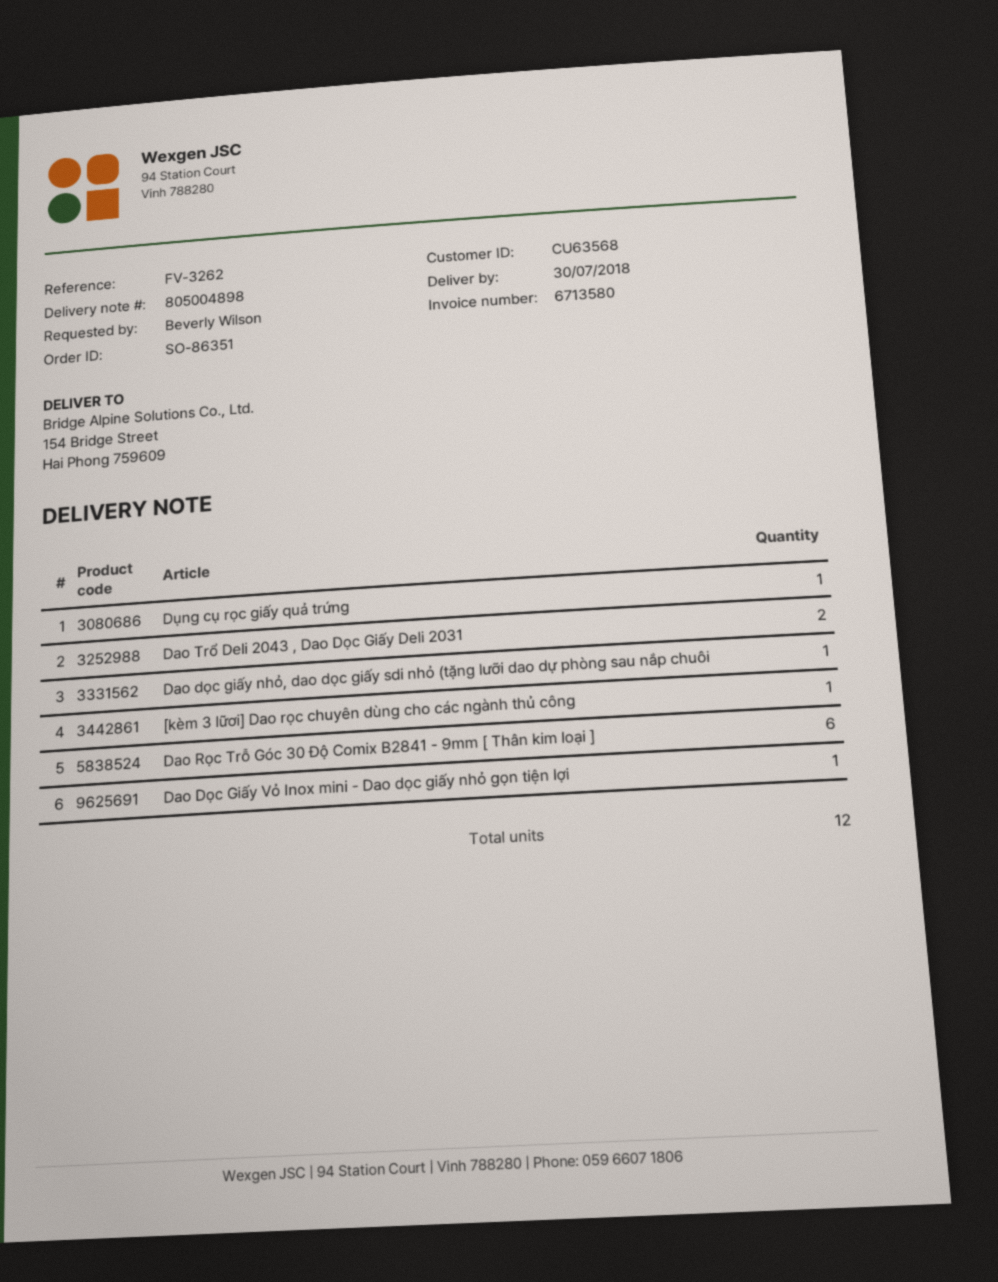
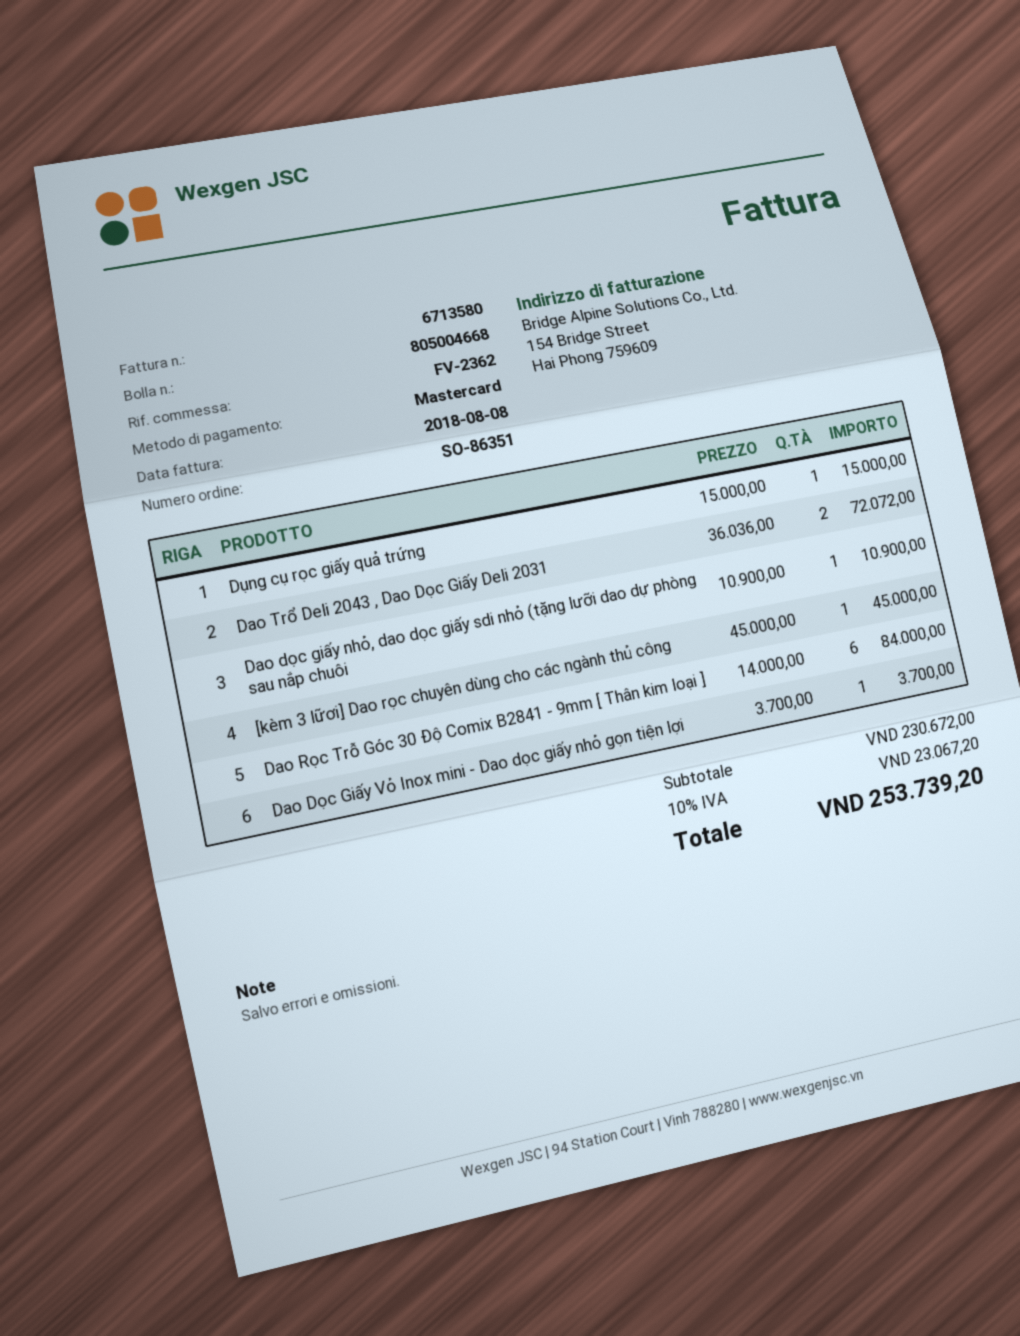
delivery note number: 805004898 -> 805004668
reference: FV-3262 -> FV-2362

